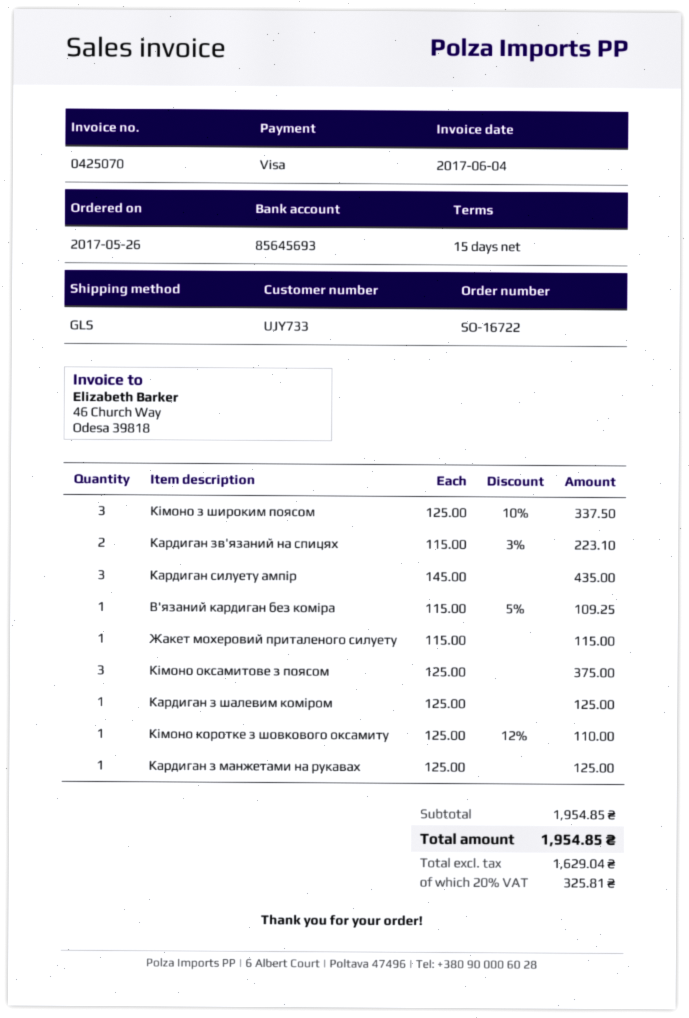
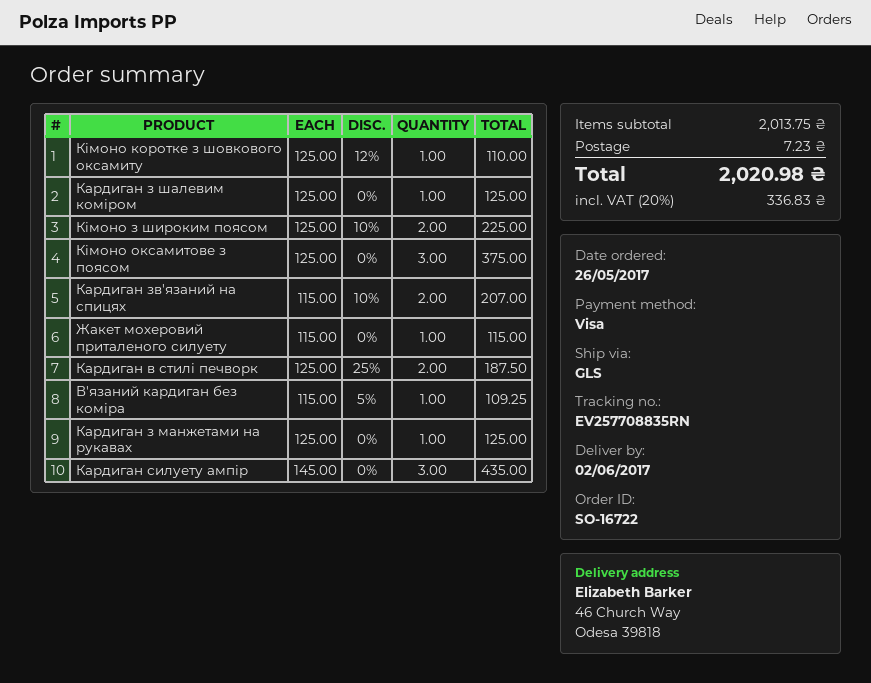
Кімоно з широким поясом: 3 x 125.00 - 10% = 337.50 -> 2 x 125.00 - 10% = 225.00
Кардиган зв'язаний на спицях: 2 x 115.00 - 3% = 223.10 -> 2 x 115.00 - 10% = 207.00
Кардиган в стилі печворк: none -> 2 x 125.00 - 25% = 187.50
subtotal: 1954.85 -> 2013.75
shipping: none -> 7.23
tax: 20% = 325.81 -> 20% = 336.83
total: 1954.85 -> 2020.98

